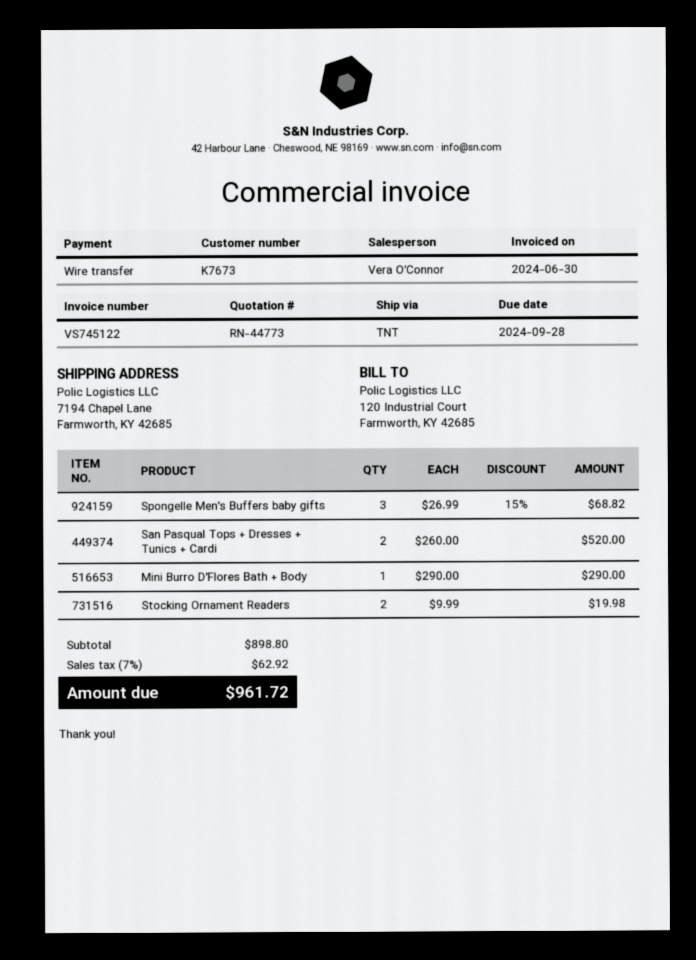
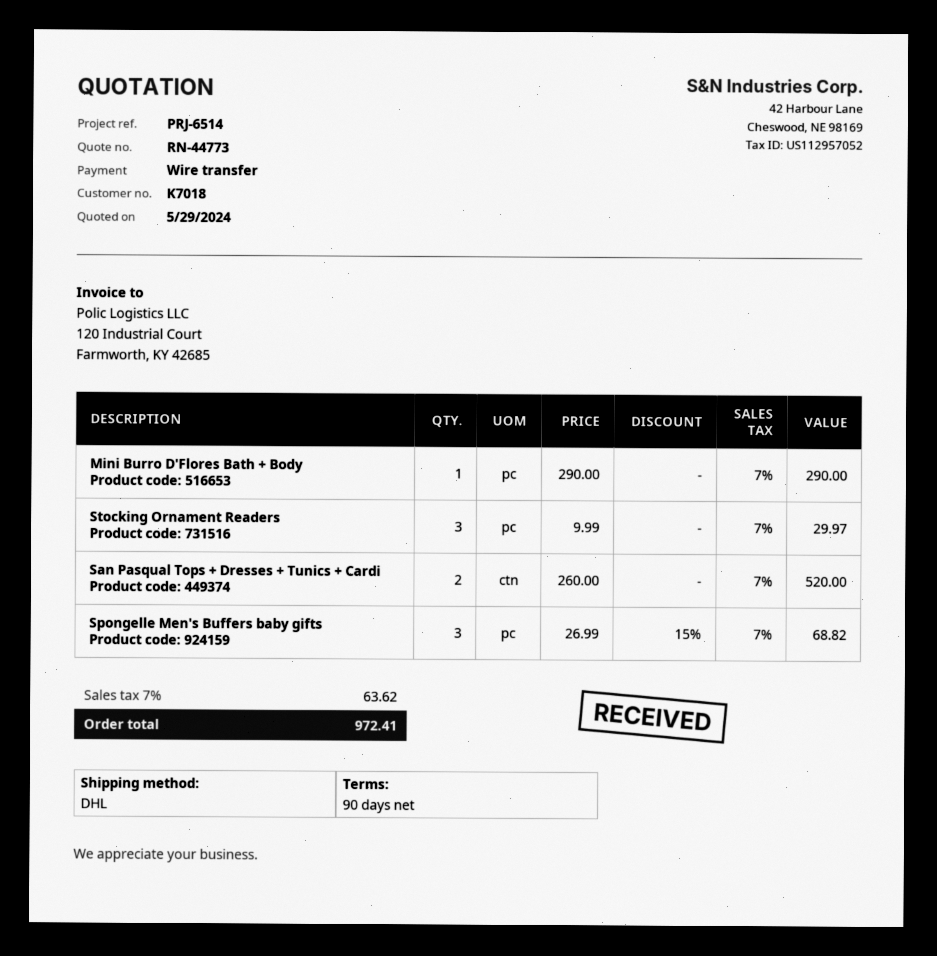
customer number: K7673 -> K7018
shipping method: TNT -> DHL
Stocking Ornament Readers: 2 x 9.99 = 19.98 -> 3 x 9.99 = 29.97
tax: 7% = 62.92 -> 7% = 63.62
total: 961.72 -> 972.41

